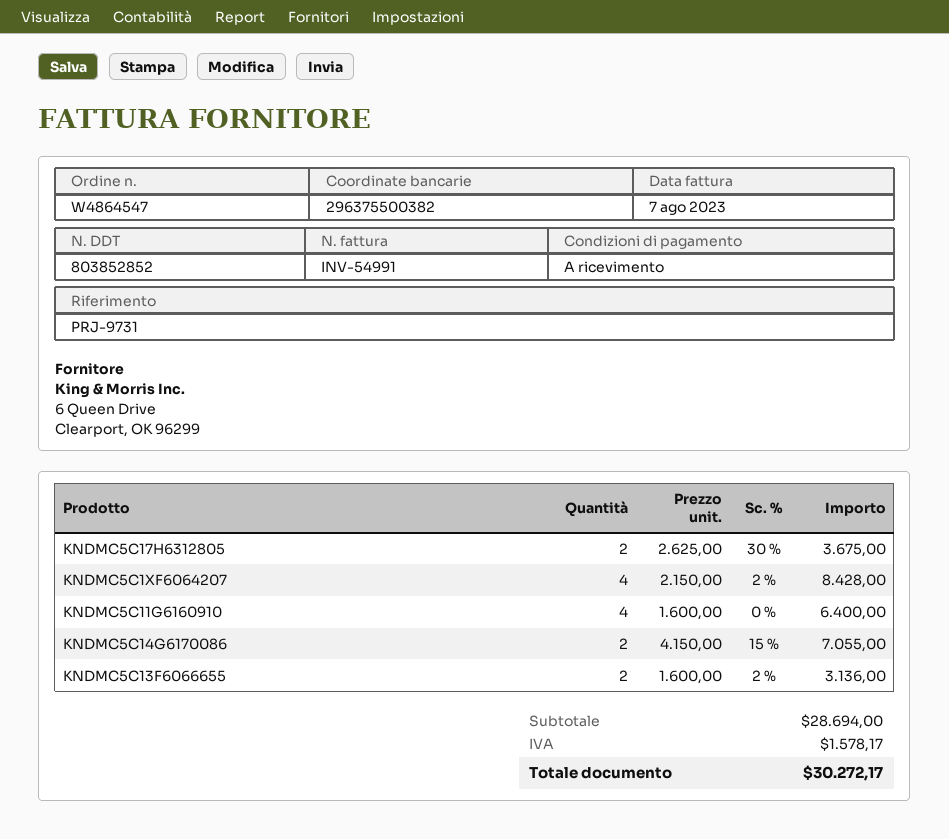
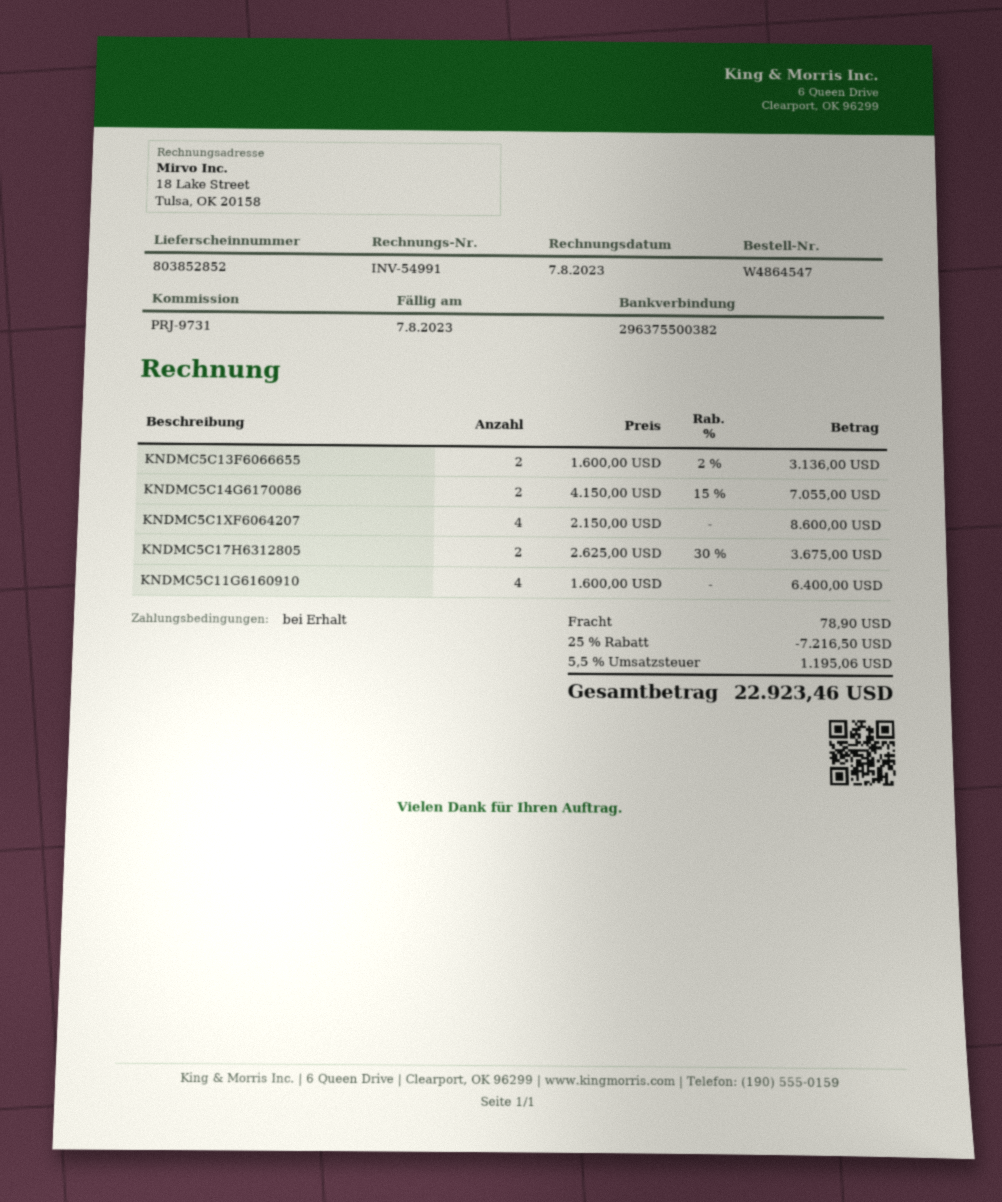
KNDMC5C1XF6064207: 4 x 2150.00 - 2% = 8428.00 -> 4 x 2150.00 = 8600.00
discount: none -> 25% = 7216.50
shipping: none -> 78.90
tax: 1578.17 -> 1195.06
total: 30272.17 -> 22923.46

